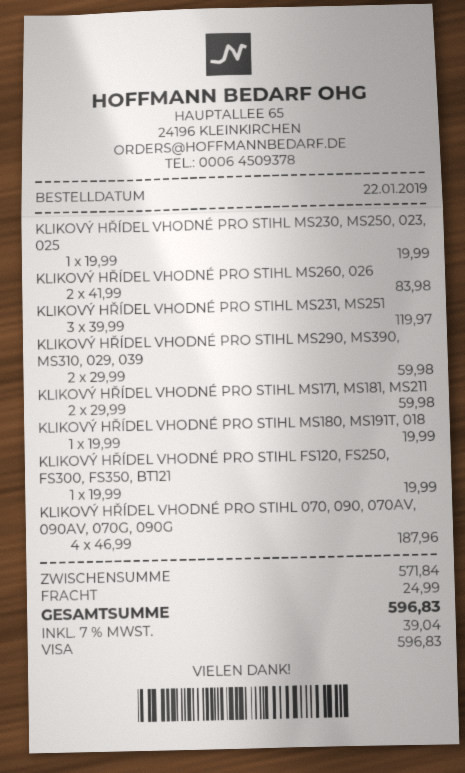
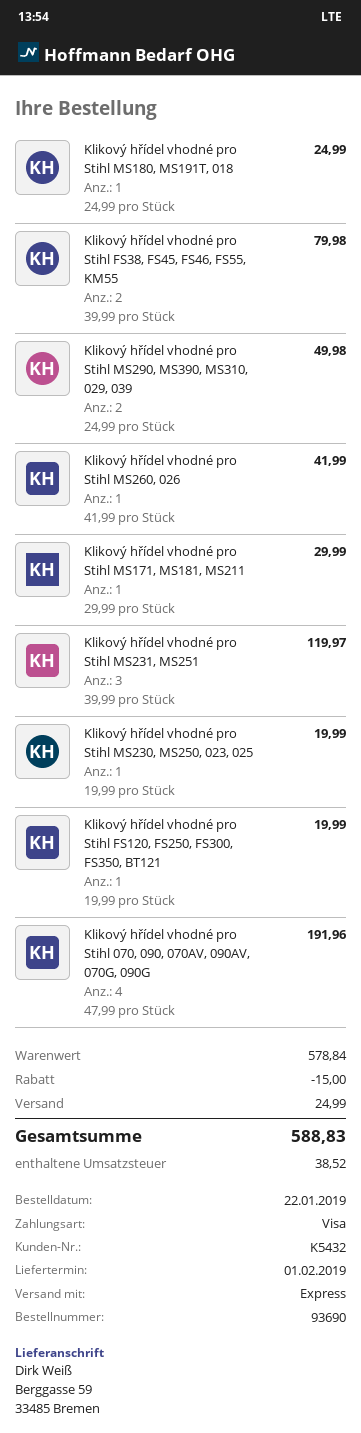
KLIKOVÝ HŘÍDEL VHODNÉ PRO STIHL MS260, 026: 2 x 41.99 = 83.98 -> 1 x 41.99 = 41.99
KLIKOVÝ HŘÍDEL VHODNÉ PRO STIHL MS290, MS390, MS310, 029, 039: 2 x 29.99 = 59.98 -> 2 x 24.99 = 49.98
KLIKOVÝ HŘÍDEL VHODNÉ PRO STIHL MS171, MS181, MS211: 2 x 29.99 = 59.98 -> 1 x 29.99 = 29.99
KLIKOVÝ HŘÍDEL VHODNÉ PRO STIHL MS180, MS191T, 018: 1 x 19.99 = 19.99 -> 1 x 24.99 = 24.99
KLIKOVÝ HŘÍDEL VHODNÉ PRO STIHL 070, 090, 070AV, 090AV, 070G, 090G: 4 x 46.99 = 187.96 -> 4 x 47.99 = 191.96
Klikový hřídel vhodné pro Stihl FS38, FS45, FS46, FS55, KM55: none -> 2 x 39.99 = 79.98
subtotal: 571.84 -> 578.84
discount: none -> 15.00
tax: 39.04 -> 38.52
total: 596.83 -> 588.83

